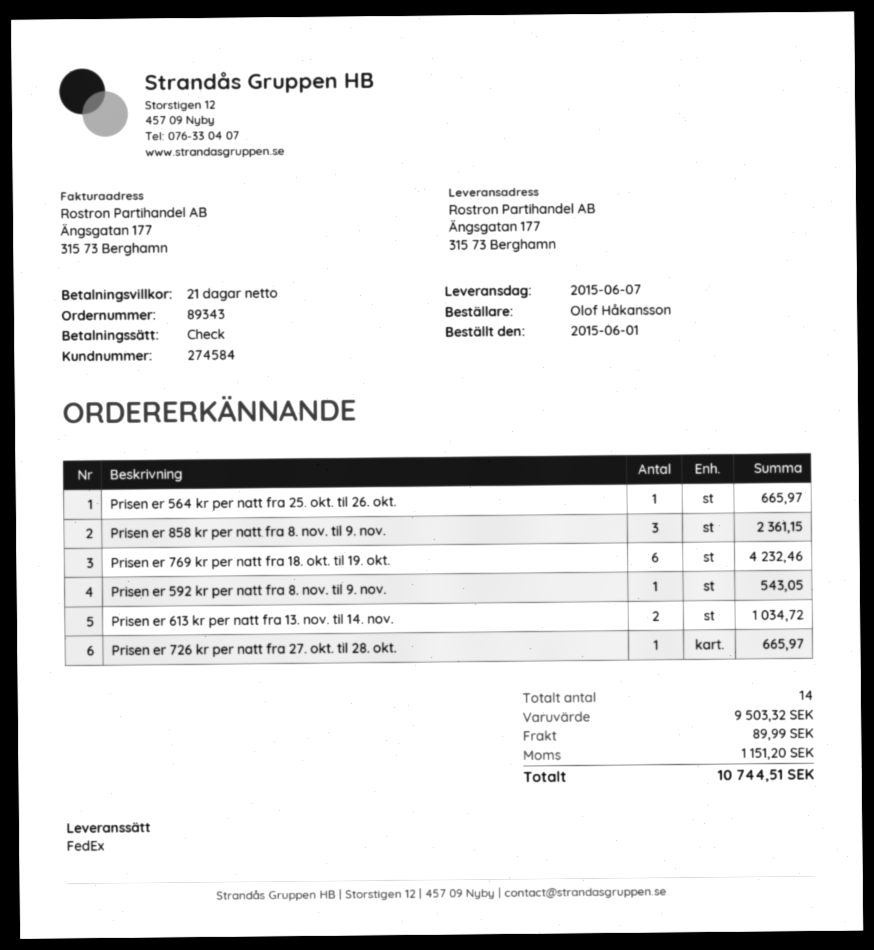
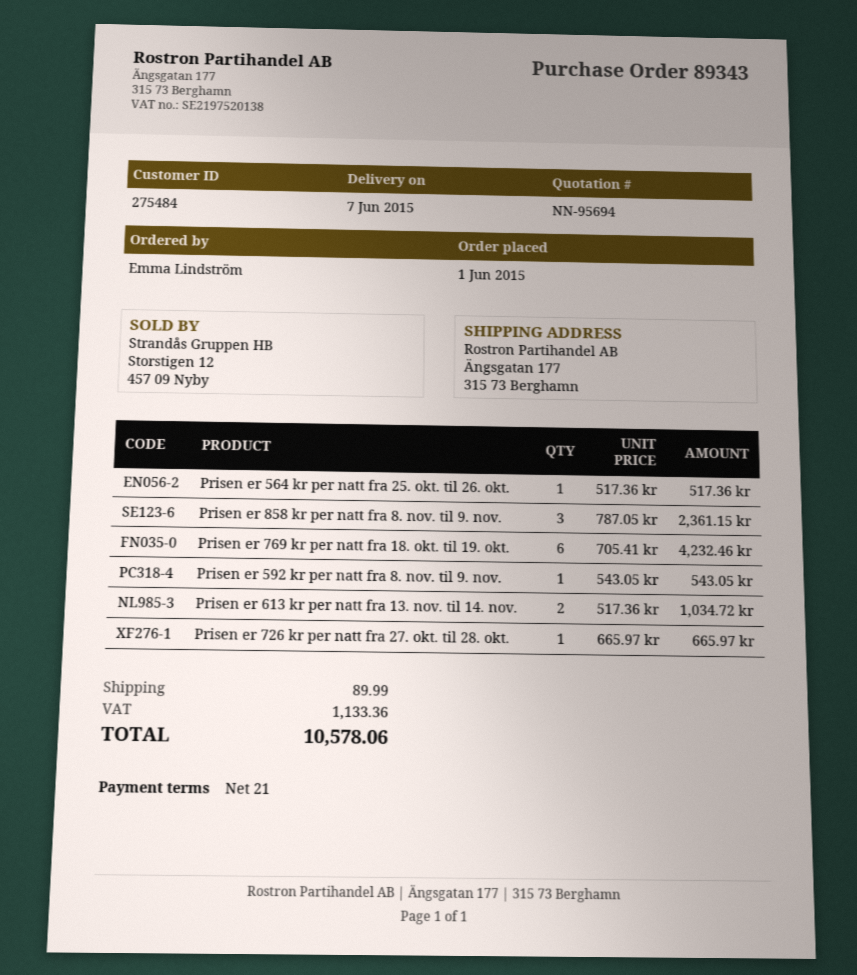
customer number: 274584 -> 275484
ordered by: Olof Håkansson -> Emma Lindström
Prisen er 564 kr per natt fra 25. okt. til 26. okt.: 1 for 665.97 -> 1 for 517.36
tax: 1151.20 -> 1133.36
total: 10744.51 -> 10578.06

